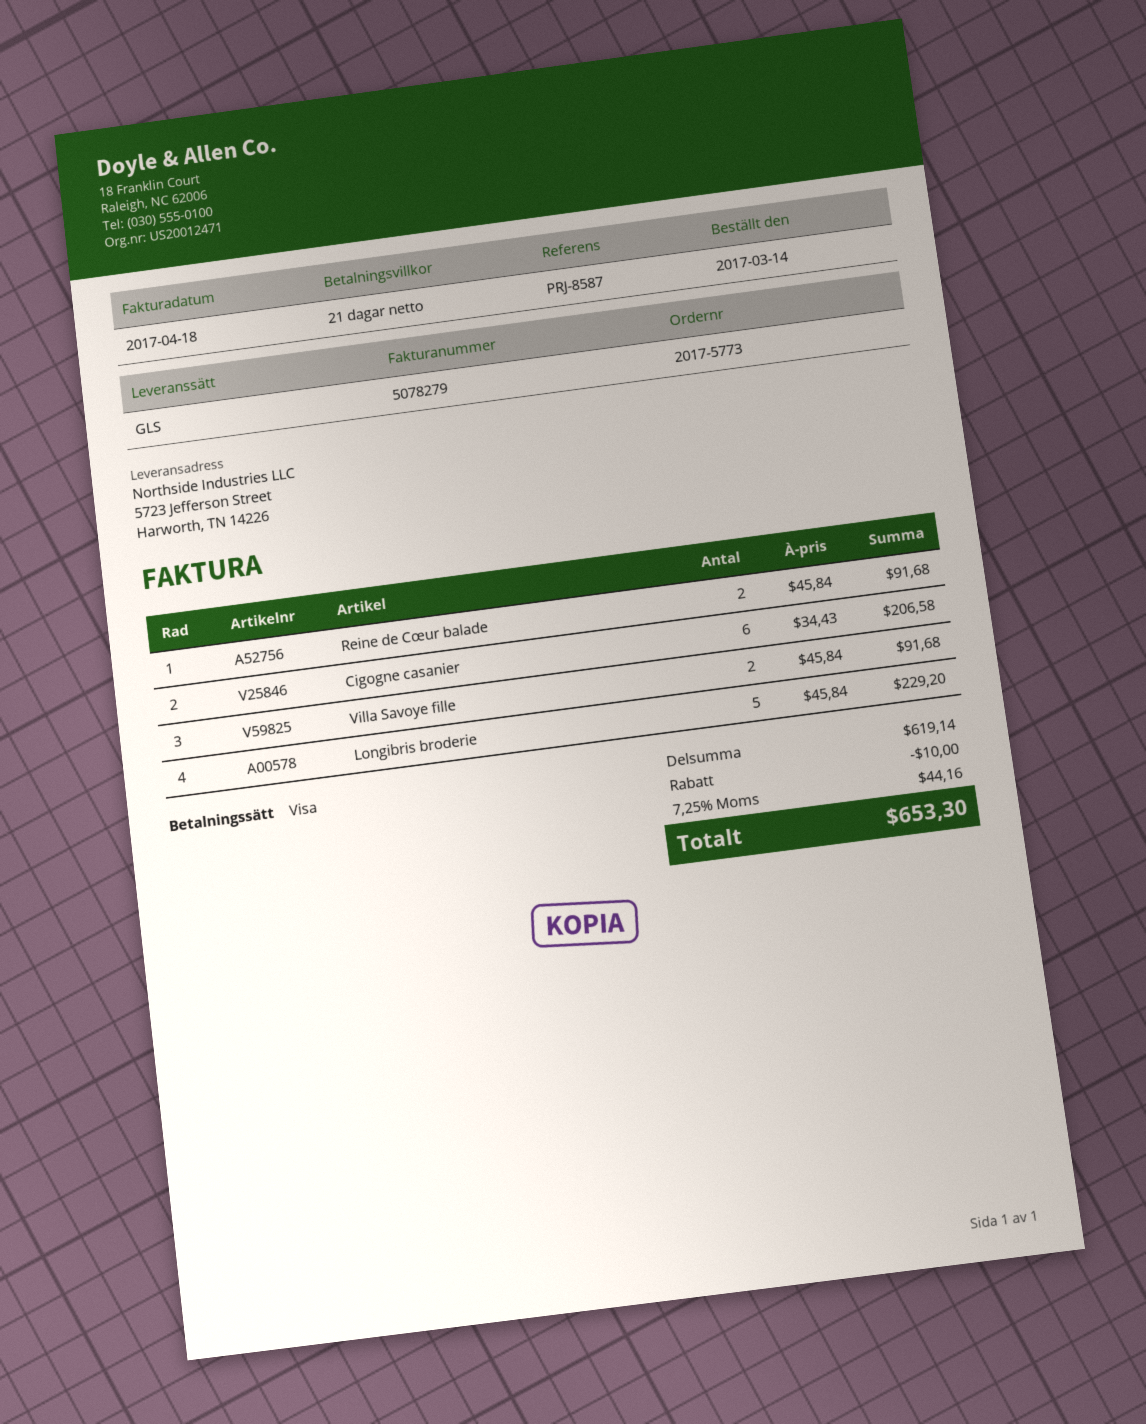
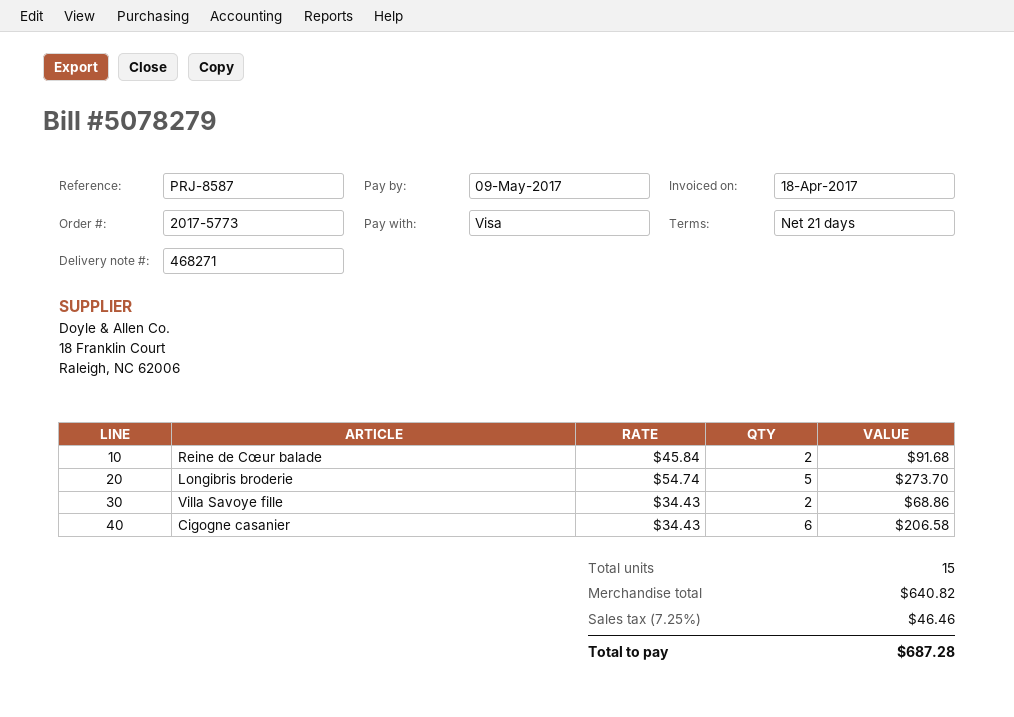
Villa Savoye fille: 2 x 45.84 = 91.68 -> 2 x 34.43 = 68.86
Longibris broderie: 5 x 45.84 = 229.20 -> 5 x 54.74 = 273.70
subtotal: 619.14 -> 640.82
discount: 10.00 -> none
tax: 7.25% = 44.16 -> 7.25% = 46.46
total: 653.30 -> 687.28

